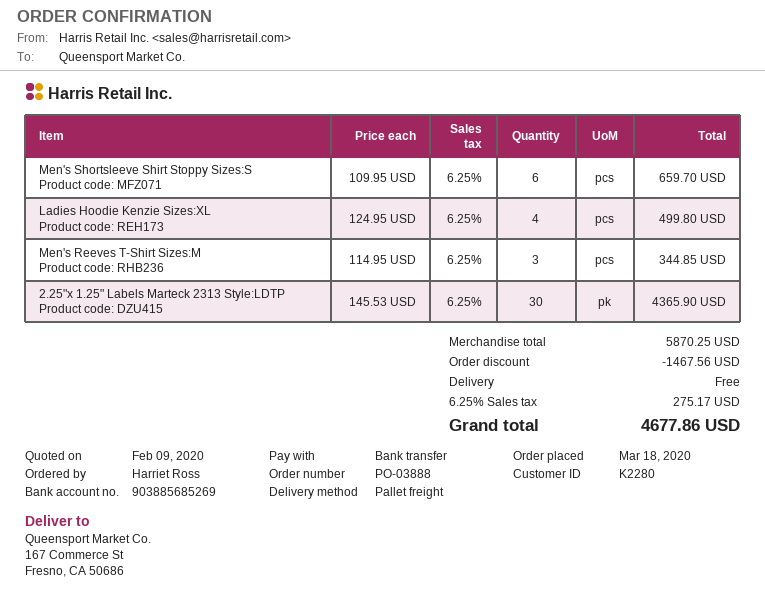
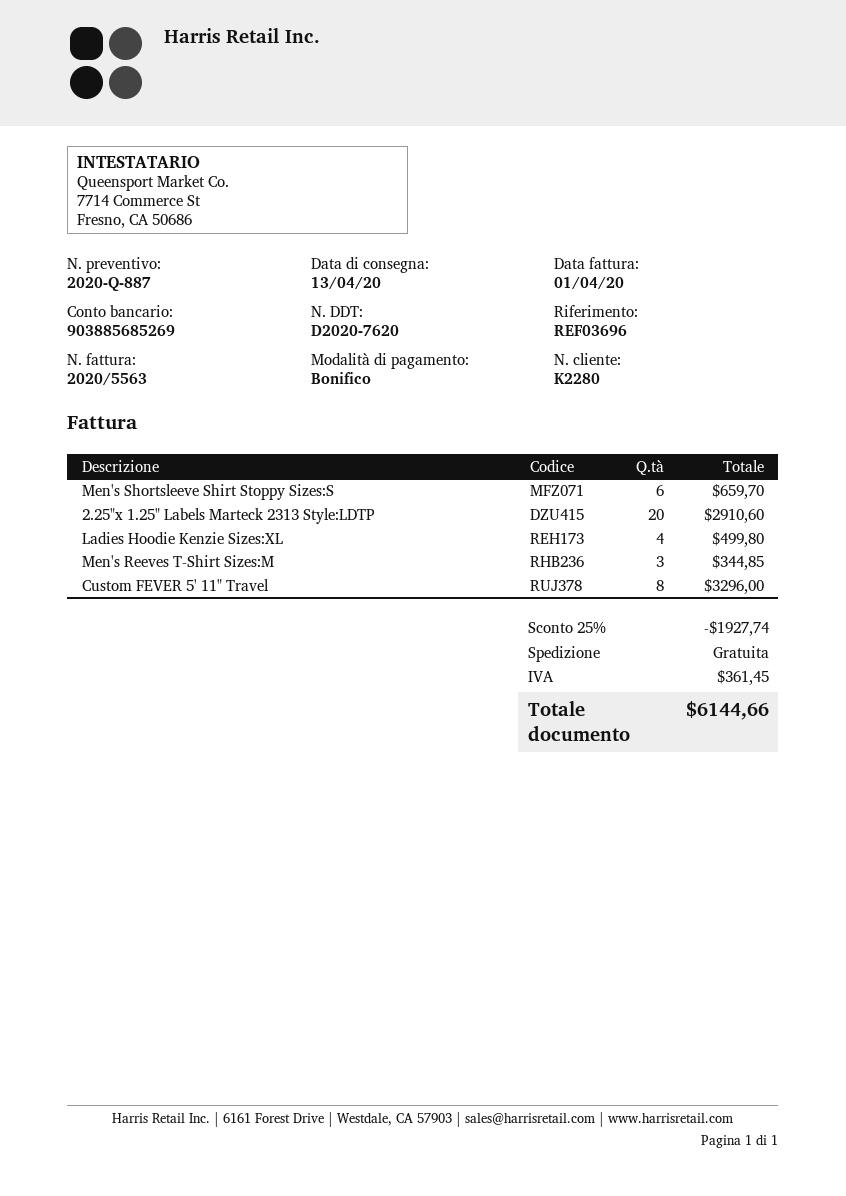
2.25"x 1.25" Labels Marteck 2313 Style:LDTP: 30 for 4365.90 -> 20 for 2910.60
Custom FEVER 5' 11" Travel: none -> 8 for 3296.00
discount: 1467.56 -> 1927.74
tax: 275.17 -> 361.45
total: 4677.86 -> 6144.66

